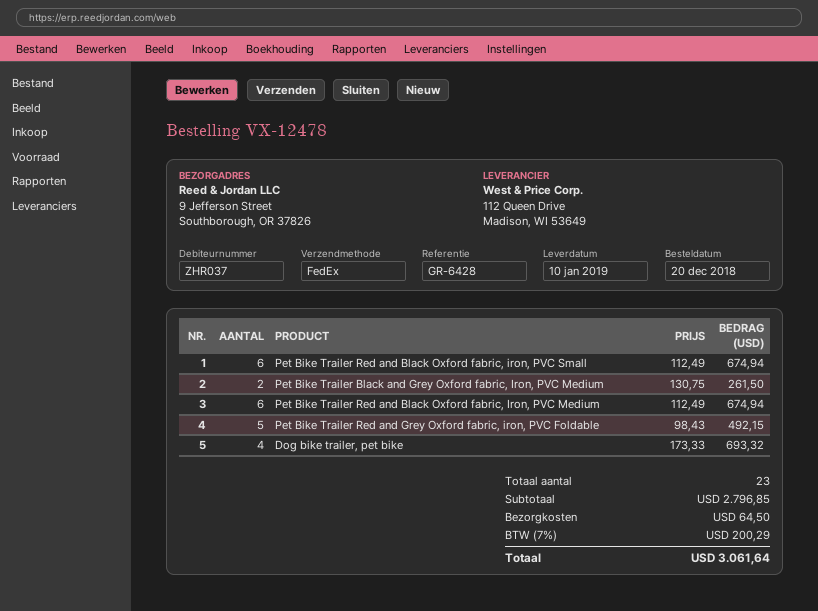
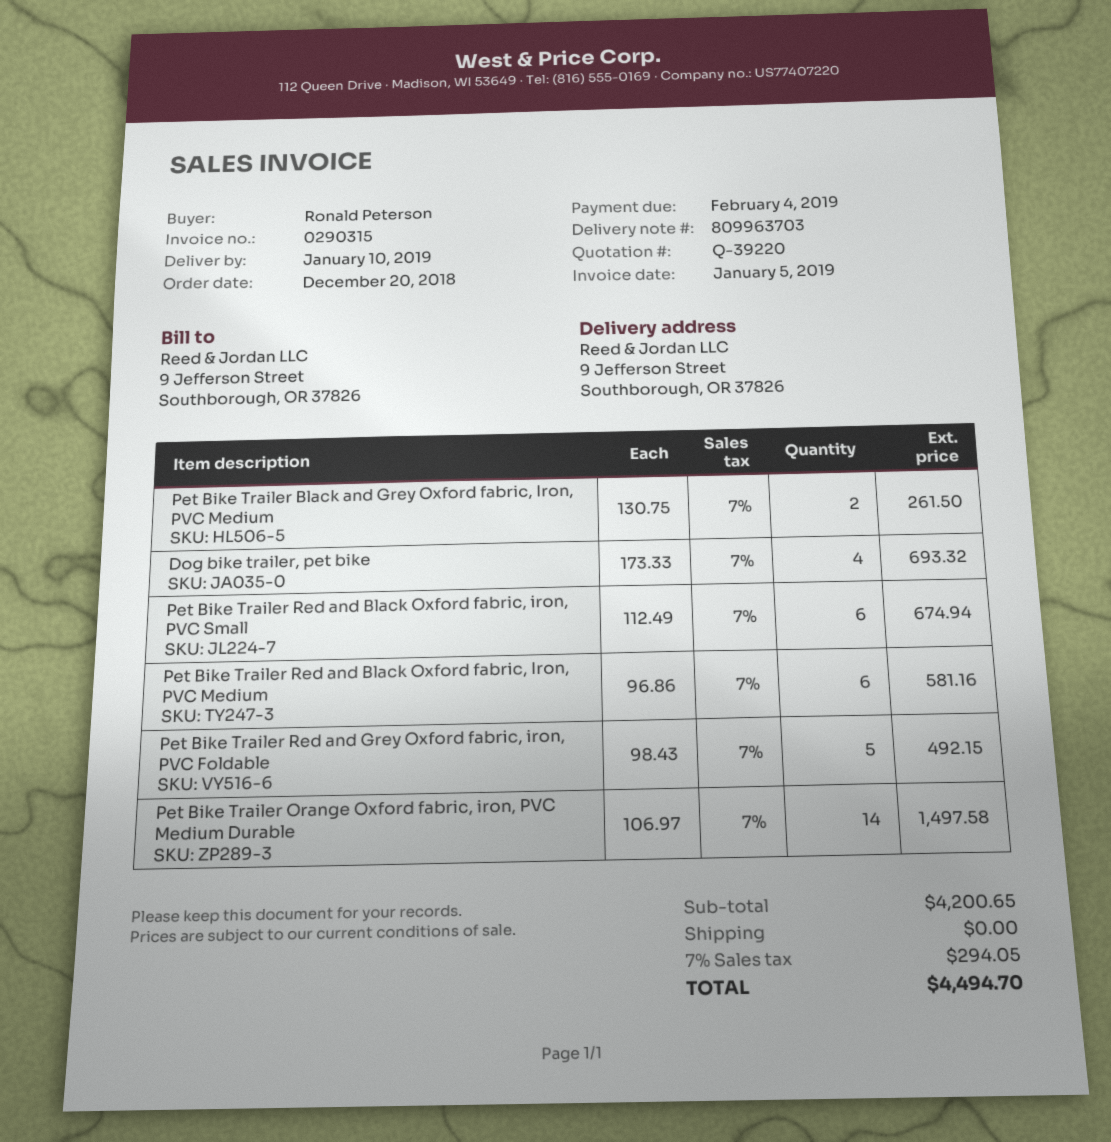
Pet Bike Trailer Red and Black Oxford fabric, Iron, PVC Medium: 6 x 112.49 = 674.94 -> 6 x 96.86 = 581.16
Pet Bike Trailer Orange Oxford fabric, iron, PVC Medium Durable: none -> 14 x 106.97 = 1497.58
subtotal: 2796.85 -> 4200.65
shipping: 64.50 -> 0.00
tax: 7% = 200.29 -> 7% = 294.05
total: 3061.64 -> 4494.70

